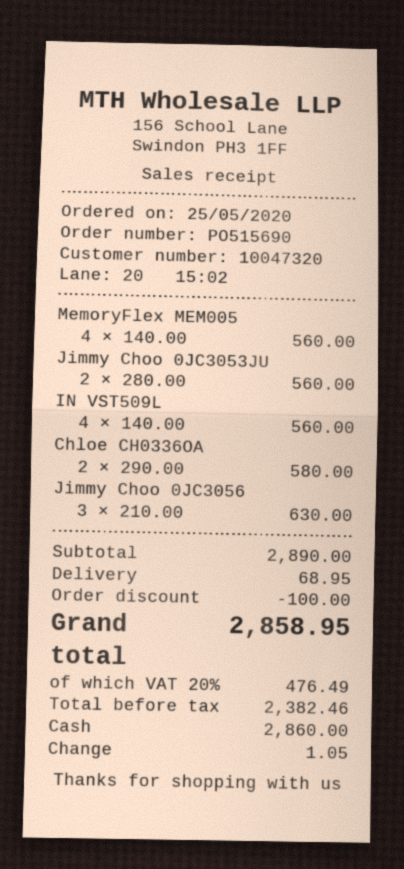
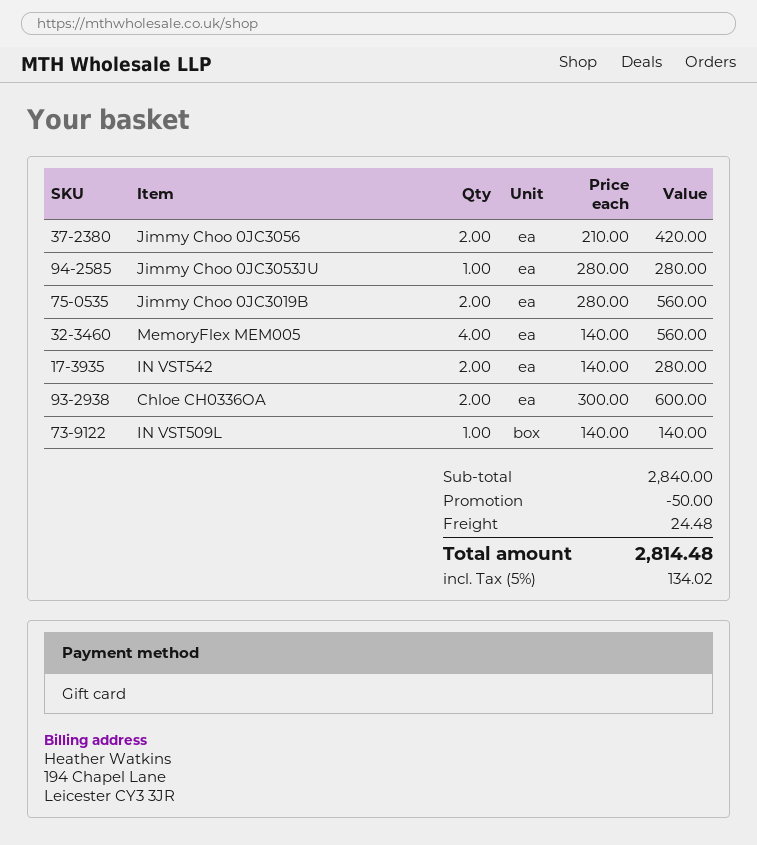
payment method: cash -> gift card
Jimmy Choo 0JC3053JU: 2 x 280.00 = 560.00 -> 1 x 280.00 = 280.00
IN VST509L: 4 x 140.00 = 560.00 -> 1 x 140.00 = 140.00
Chloe CH0336OA: 2 x 290.00 = 580.00 -> 2 x 300.00 = 600.00
Jimmy Choo 0JC3056: 3 x 210.00 = 630.00 -> 2 x 210.00 = 420.00
Jimmy Choo 0JC3019B: none -> 2 x 280.00 = 560.00
IN VST542: none -> 2 x 140.00 = 280.00
subtotal: 2890.00 -> 2840.00
discount: 100.00 -> 50.00
shipping: 68.95 -> 24.48
tax: 20% = 476.49 -> 5% = 134.02
total: 2858.95 -> 2814.48

